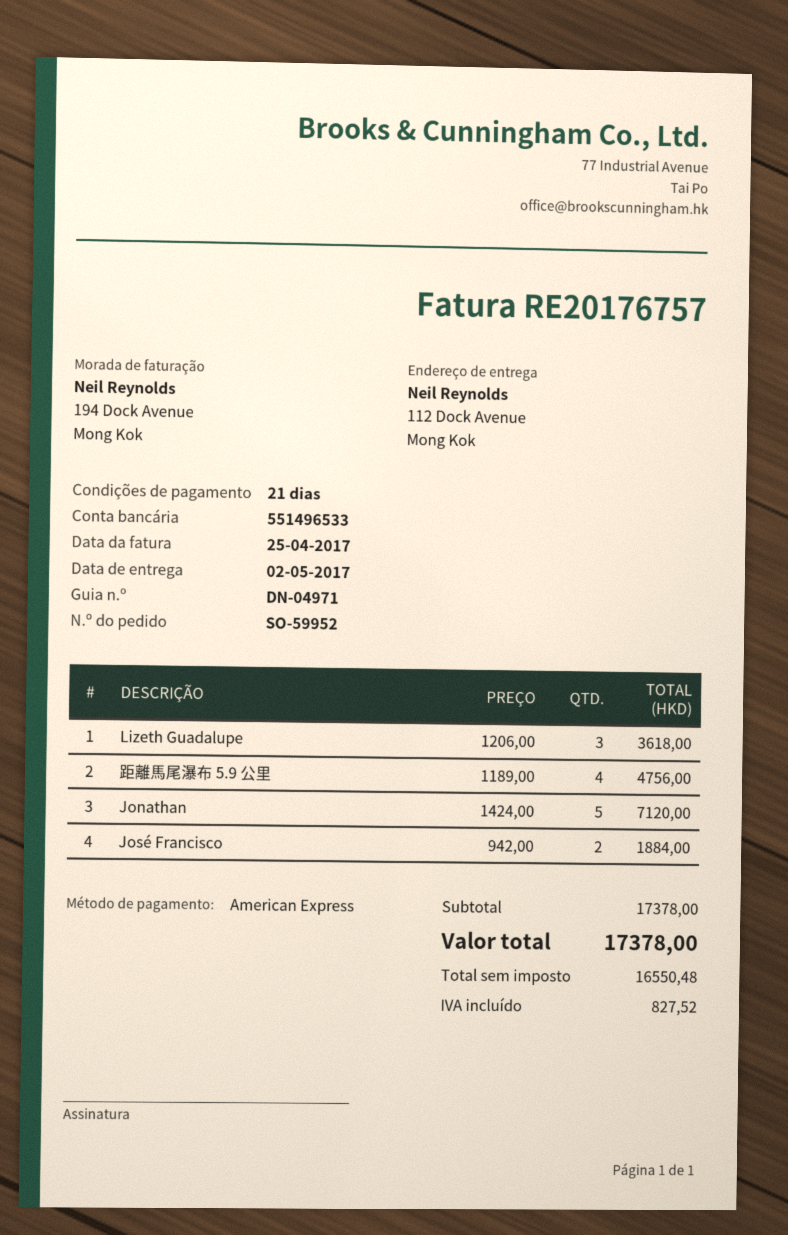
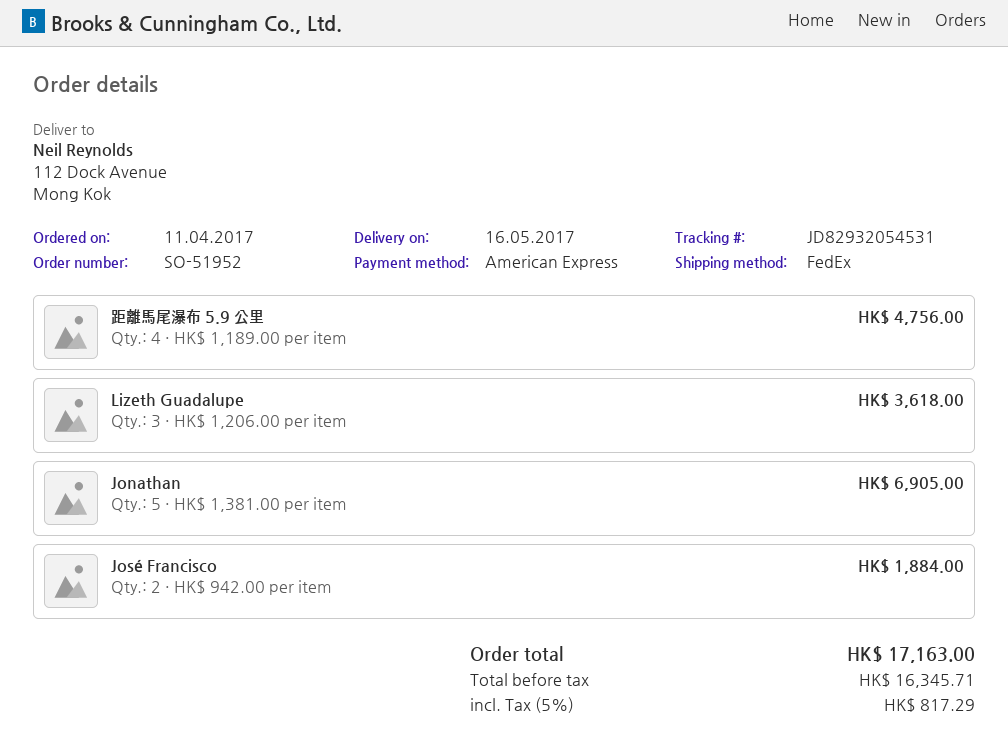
order number: SO-59952 -> SO-51952
delivery date: 2017-05-02 -> 2017-05-16
Jonathan: 5 x 1424.00 = 7120.00 -> 5 x 1381.00 = 6905.00
net: 16550.48 -> 16345.71
tax: 827.52 -> 817.29
total: 17378.00 -> 17163.00

